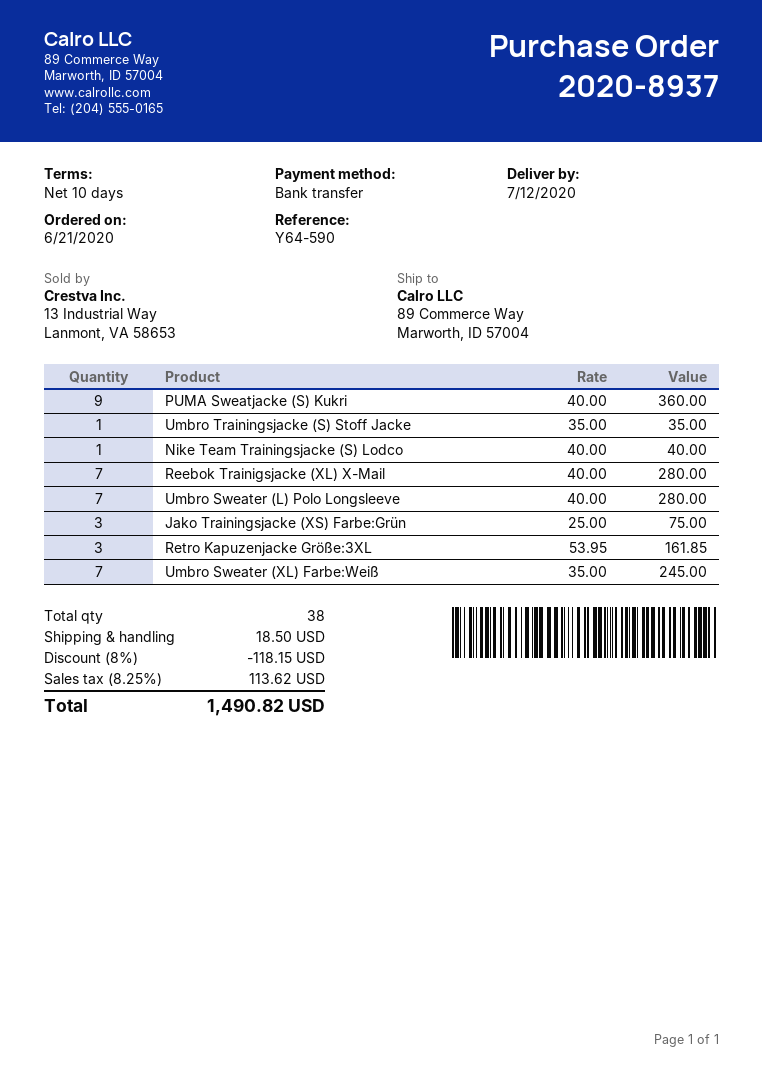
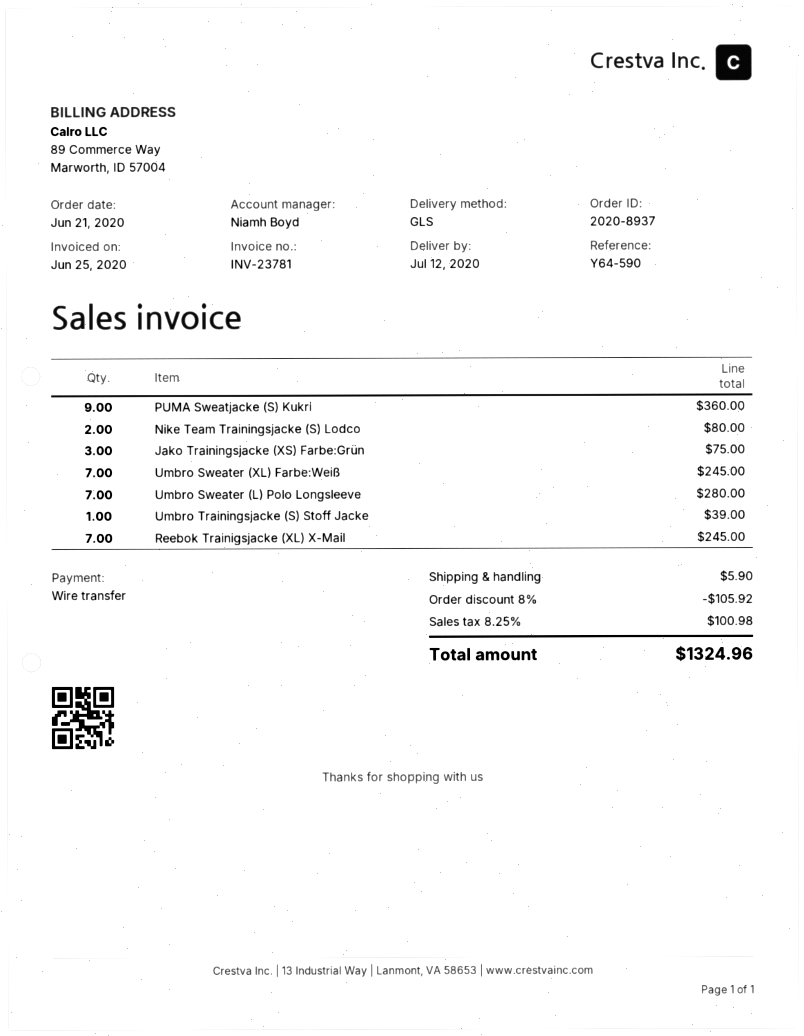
Umbro Trainingsjacke (S) Stoff Jacke: 1 for 35.00 -> 1 for 39.00
Nike Team Trainingsjacke (S) Lodco: 1 for 40.00 -> 2 for 80.00
Reebok Trainigsjacke (XL) X-Mail: 7 for 280.00 -> 7 for 245.00
Retro Kapuzenjacke Größe:3XL: 3 for 161.85 -> none
discount: 8% = 118.15 -> 8% = 105.92
shipping: 18.50 -> 5.90
tax: 8.25% = 113.62 -> 8.25% = 100.98
total: 1490.82 -> 1324.96

